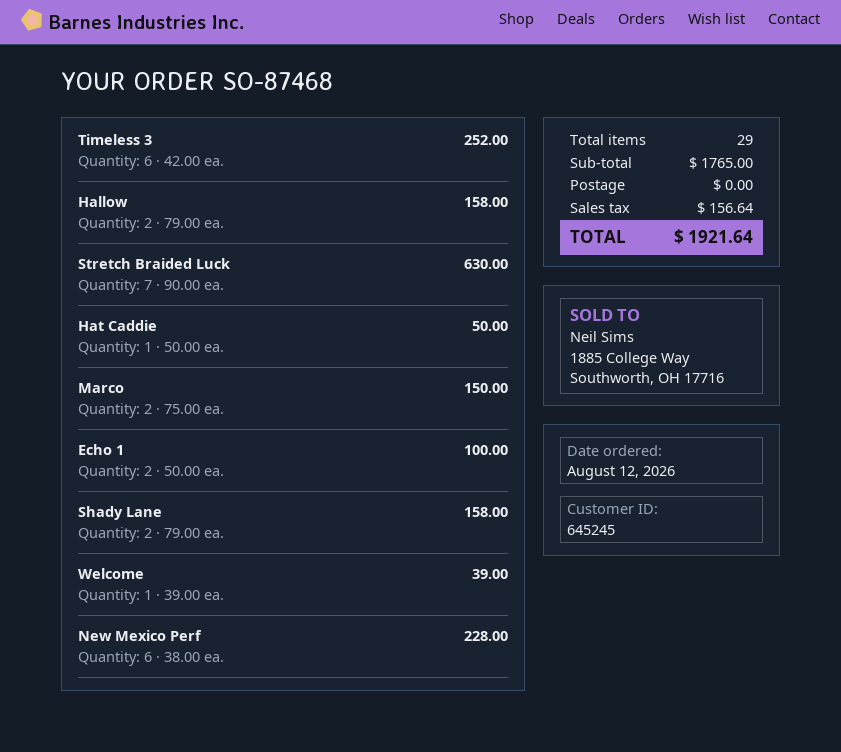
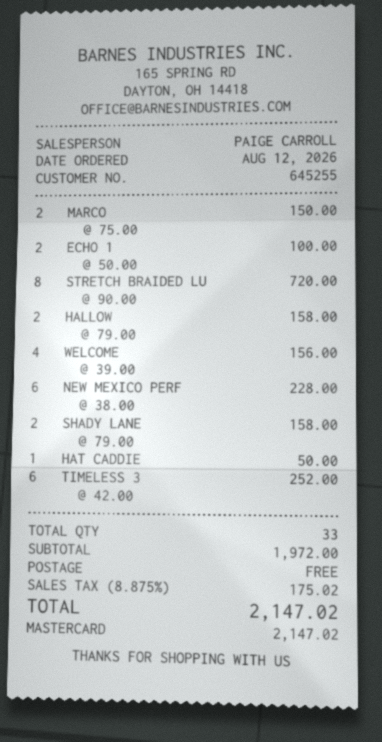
customer number: 645245 -> 645255
Stretch Braided Luck: 7 x 90.00 = 630.00 -> 8 x 90.00 = 720.00
Welcome: 1 x 39.00 = 39.00 -> 4 x 39.00 = 156.00
total quantity: 29 -> 33
subtotal: 1765.00 -> 1972.00
tax: 156.64 -> 175.02
total: 1921.64 -> 2147.02

